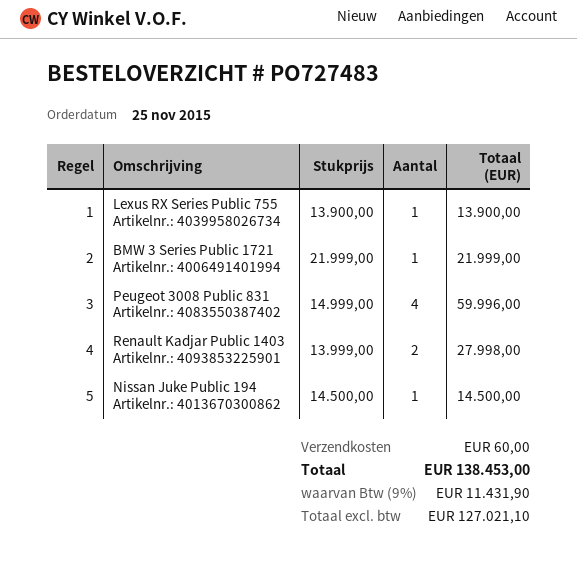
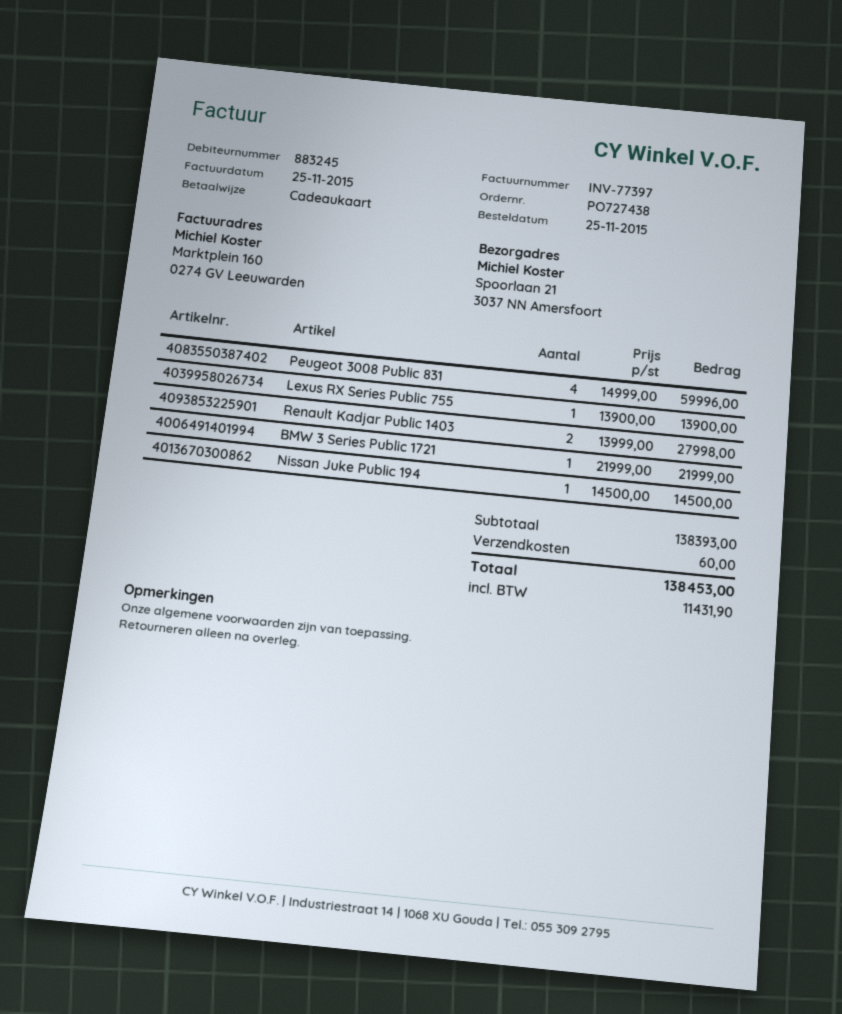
order number: PO727483 -> PO727438

